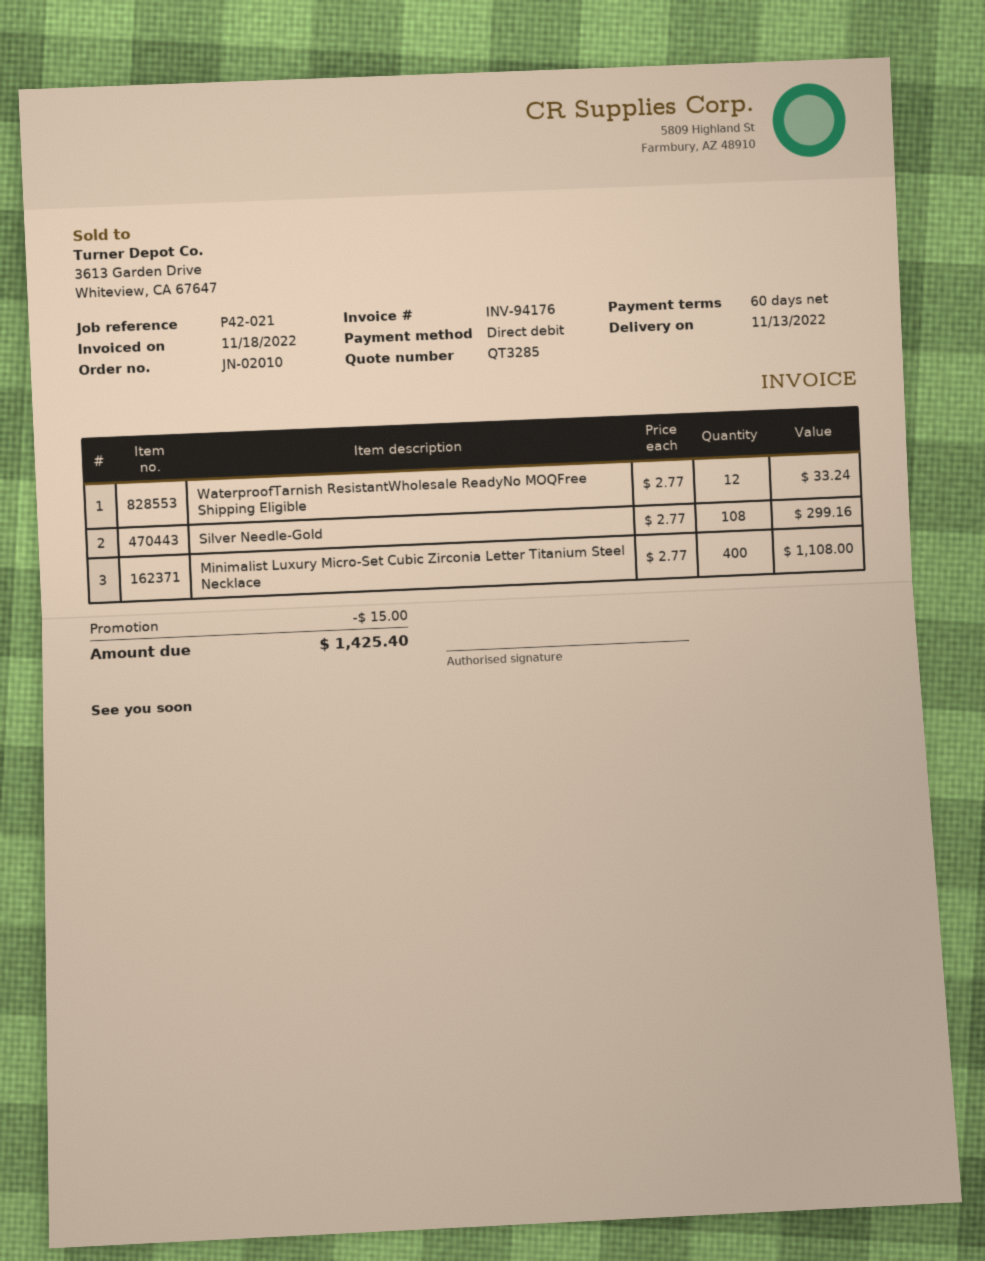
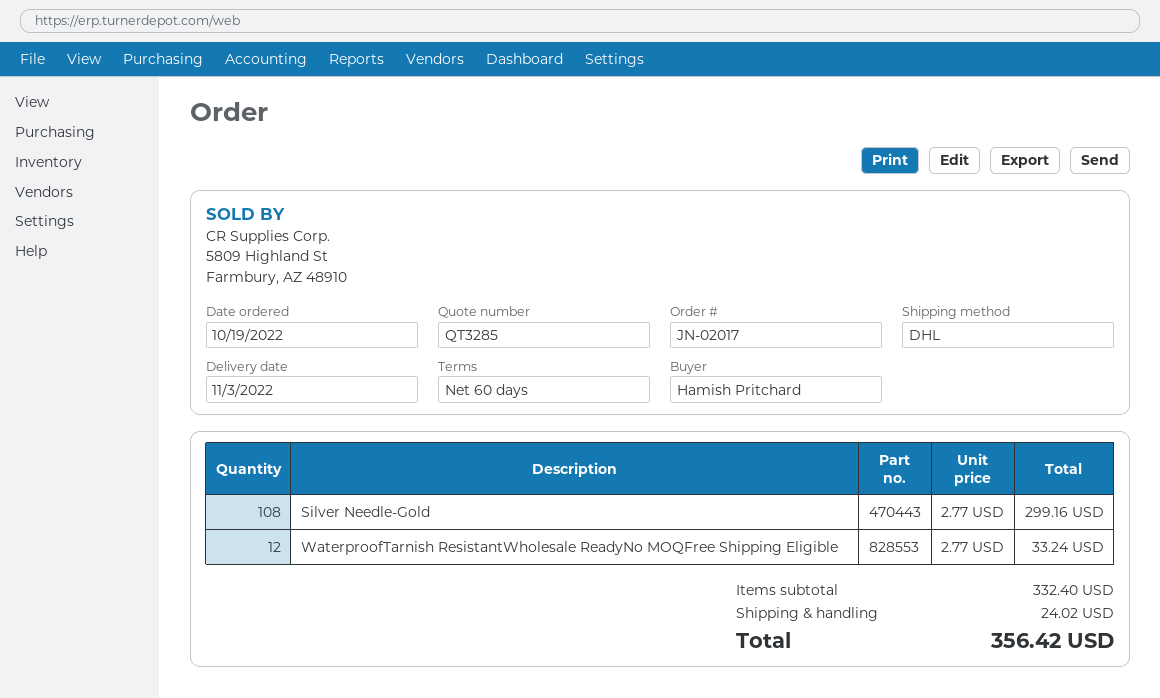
order number: JN-02010 -> JN-02017
delivery date: 2022-11-13 -> 2022-11-03
Minimalist Luxury Micro-Set Cubic Zirconia Letter Titanium Steel Necklace: 400 x 2.77 = 1108.00 -> none
discount: 15.00 -> none
shipping: none -> 24.02
total: 1425.40 -> 356.42

